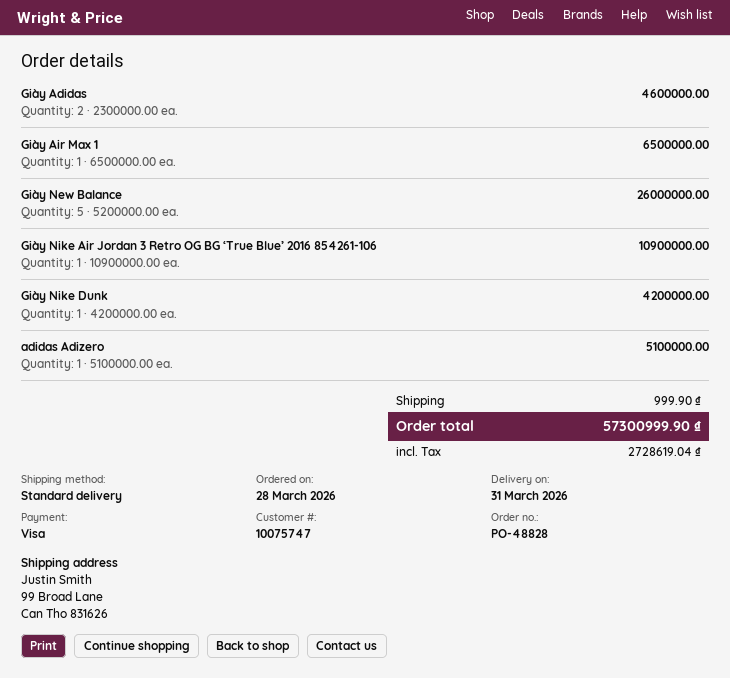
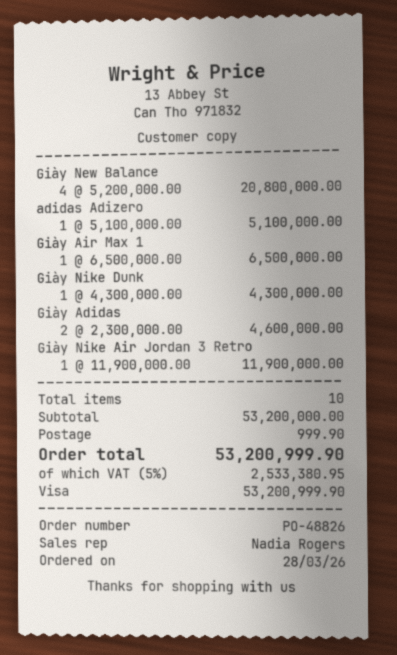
order number: PO-48828 -> PO-48826
Giày New Balance: 5 x 5200000.00 = 26000000.00 -> 4 x 5200000.00 = 20800000.00
Giày Nike Air Jordan 3 Retro OG BG ‘True Blue’ 2016 854261-106: 1 x 10900000.00 = 10900000.00 -> 1 x 11900000.00 = 11900000.00
Giày Nike Dunk: 1 x 4200000.00 = 4200000.00 -> 1 x 4300000.00 = 4300000.00
tax: 2728619.04 -> 2533380.95
total: 57300999.90 -> 53200999.90

